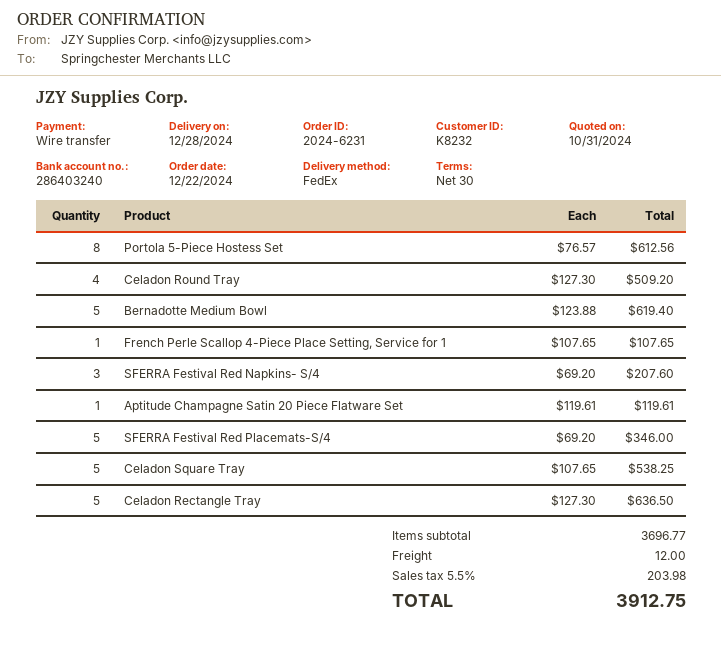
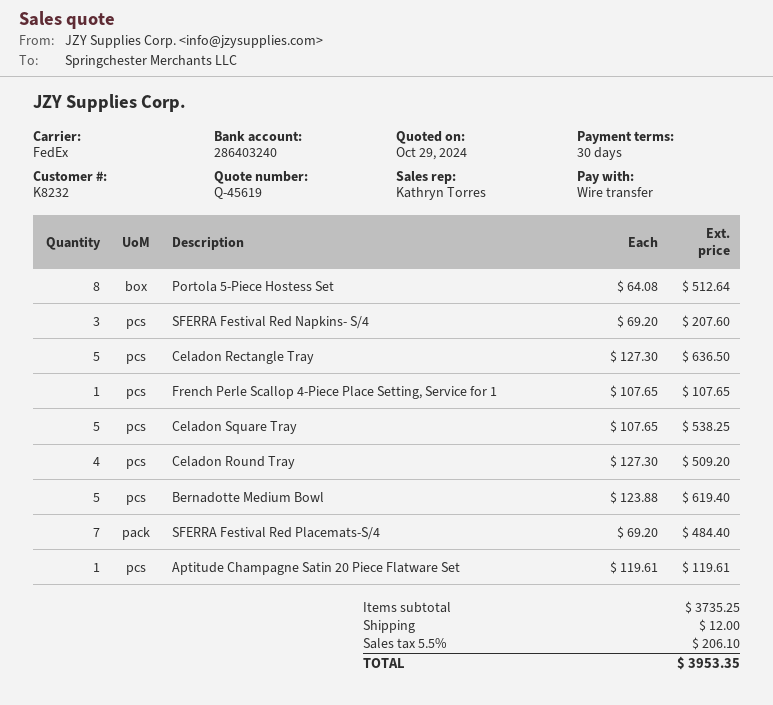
quote date: 2024-10-31 -> 2024-10-29
Portola 5-Piece Hostess Set: 8 x 76.57 = 612.56 -> 8 x 64.08 = 512.64
SFERRA Festival Red Placemats-S/4: 5 x 69.20 = 346.00 -> 7 x 69.20 = 484.40
subtotal: 3696.77 -> 3735.25
tax: 5.5% = 203.98 -> 5.5% = 206.10
total: 3912.75 -> 3953.35

